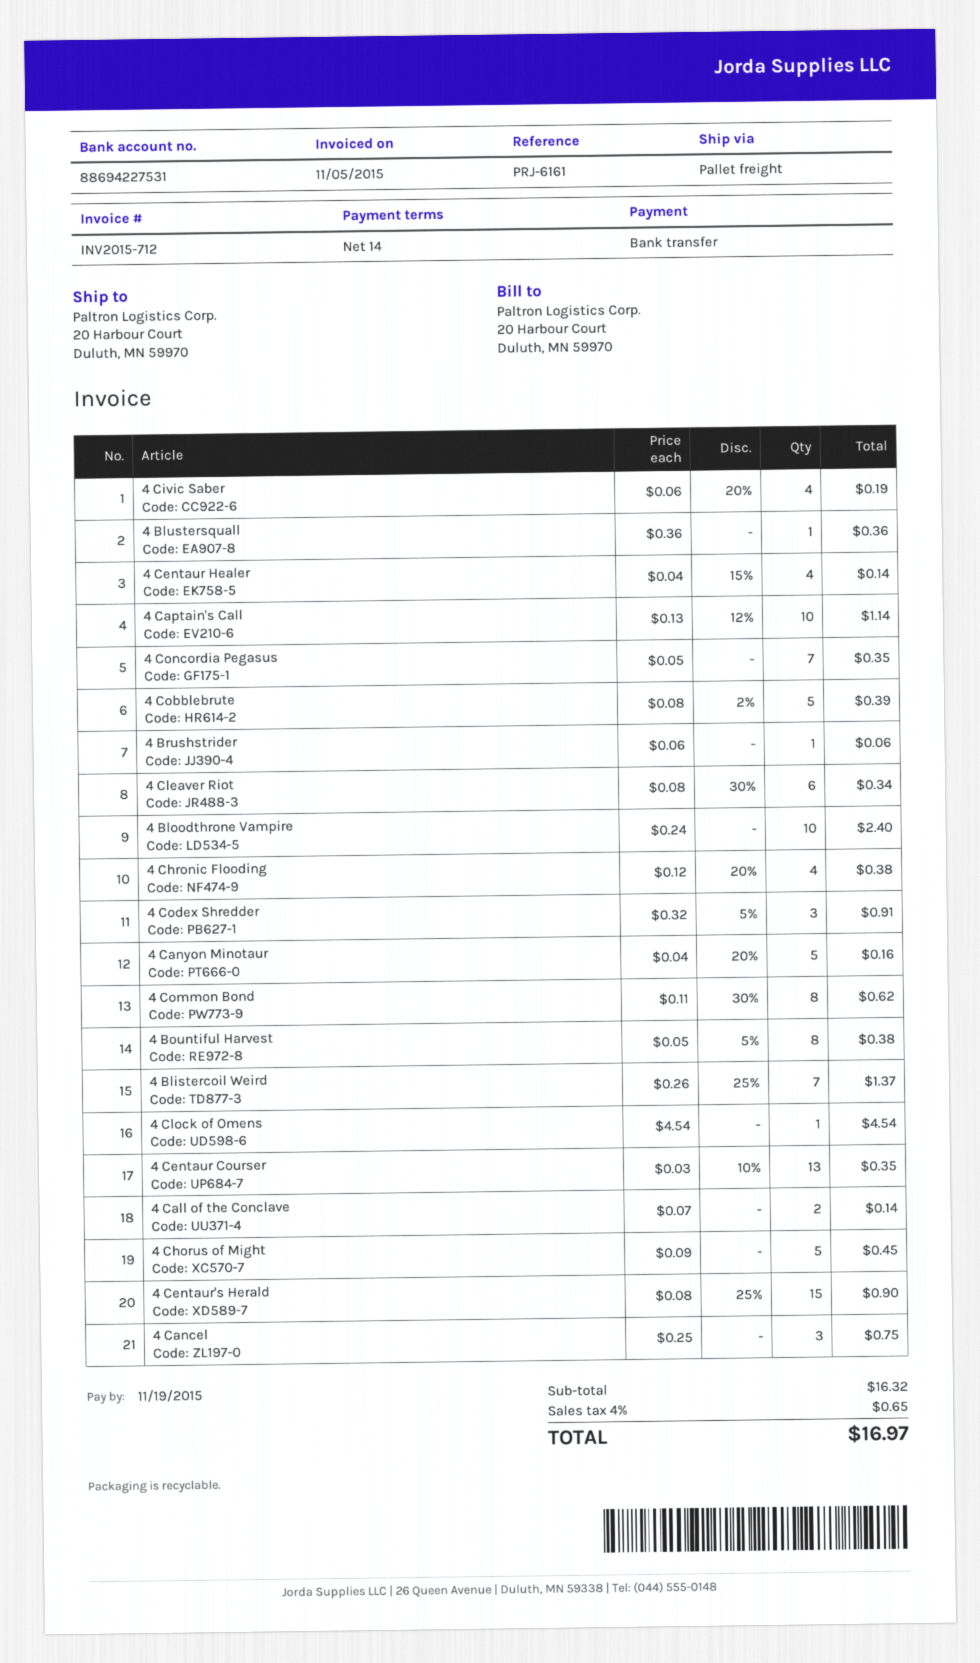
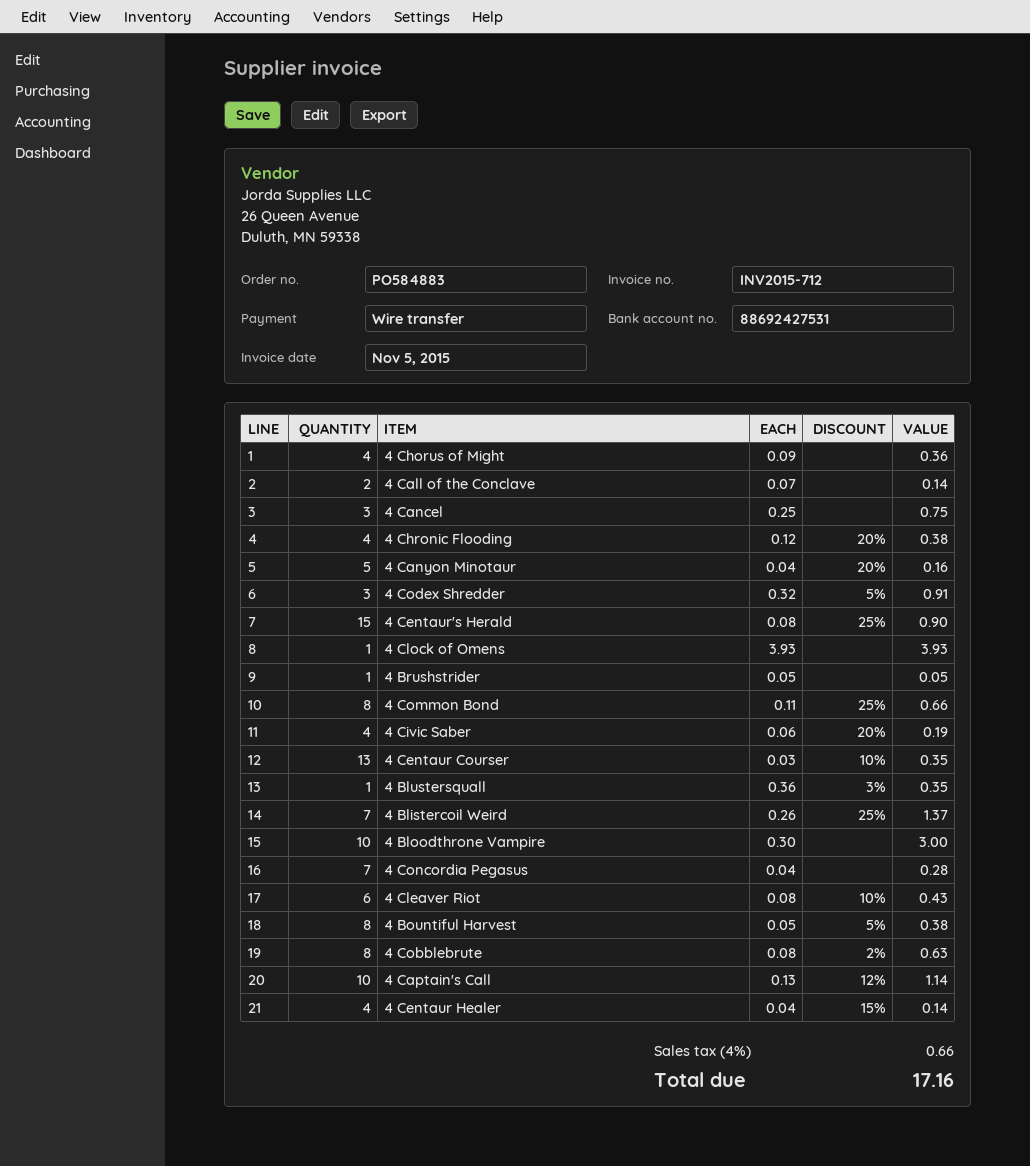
bank account: 88694227531 -> 88692427531
4 Blustersquall: 1 x 0.36 = 0.36 -> 1 x 0.36 - 3% = 0.35
4 Concordia Pegasus: 7 x 0.05 = 0.35 -> 7 x 0.04 = 0.28
4 Cobblebrute: 5 x 0.08 - 2% = 0.39 -> 8 x 0.08 - 2% = 0.63
4 Brushstrider: 1 x 0.06 = 0.06 -> 1 x 0.05 = 0.05
4 Cleaver Riot: 6 x 0.08 - 30% = 0.34 -> 6 x 0.08 - 10% = 0.43
4 Bloodthrone Vampire: 10 x 0.24 = 2.40 -> 10 x 0.30 = 3.00
4 Common Bond: 8 x 0.11 - 30% = 0.62 -> 8 x 0.11 - 25% = 0.66
4 Clock of Omens: 1 x 4.54 = 4.54 -> 1 x 3.93 = 3.93
4 Chorus of Might: 5 x 0.09 = 0.45 -> 4 x 0.09 = 0.36
tax: 4% = 0.65 -> 4% = 0.66
total: 16.97 -> 17.16

